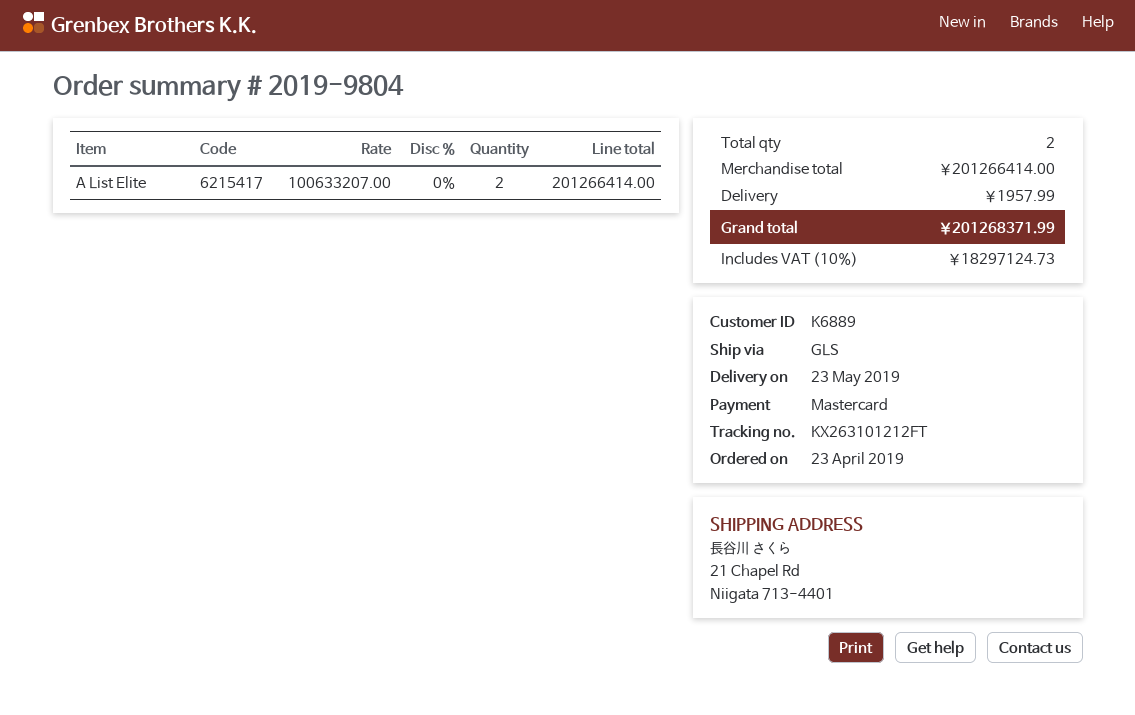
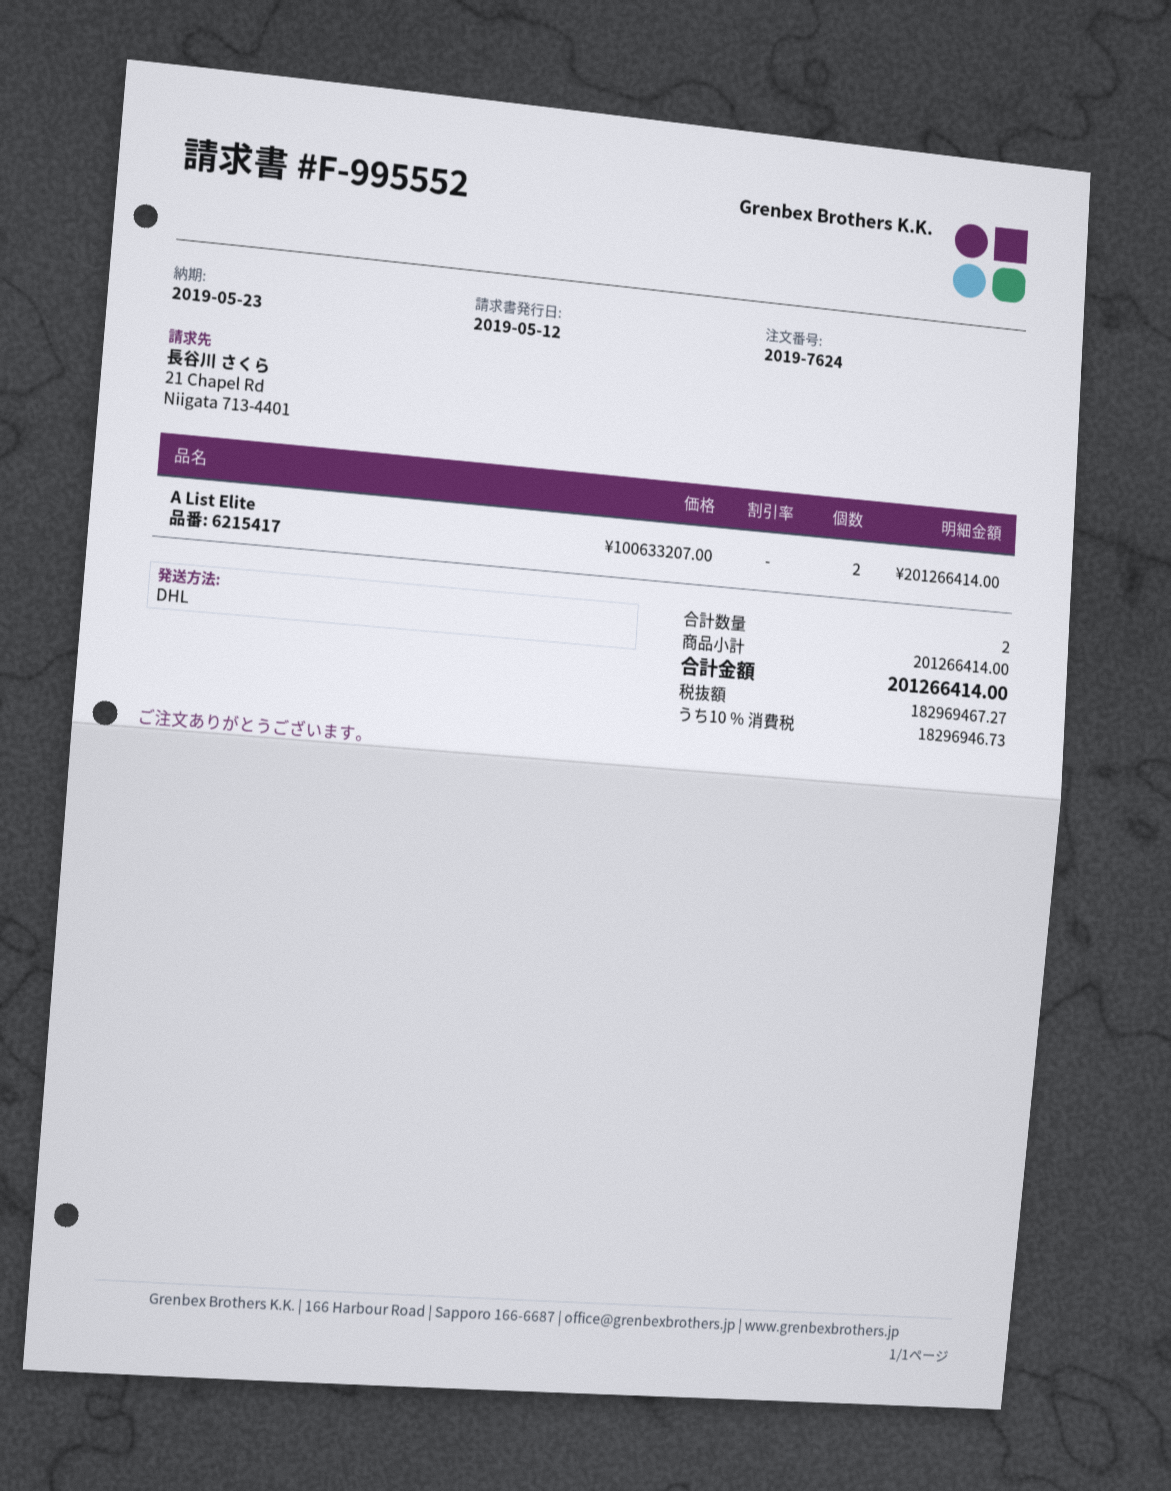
order number: 2019-9804 -> 2019-7624
shipping method: GLS -> DHL
shipping: 1957.99 -> none
tax: 10% = 18297124.73 -> 10% = 18296946.73
total: 201268371.99 -> 201266414.00

